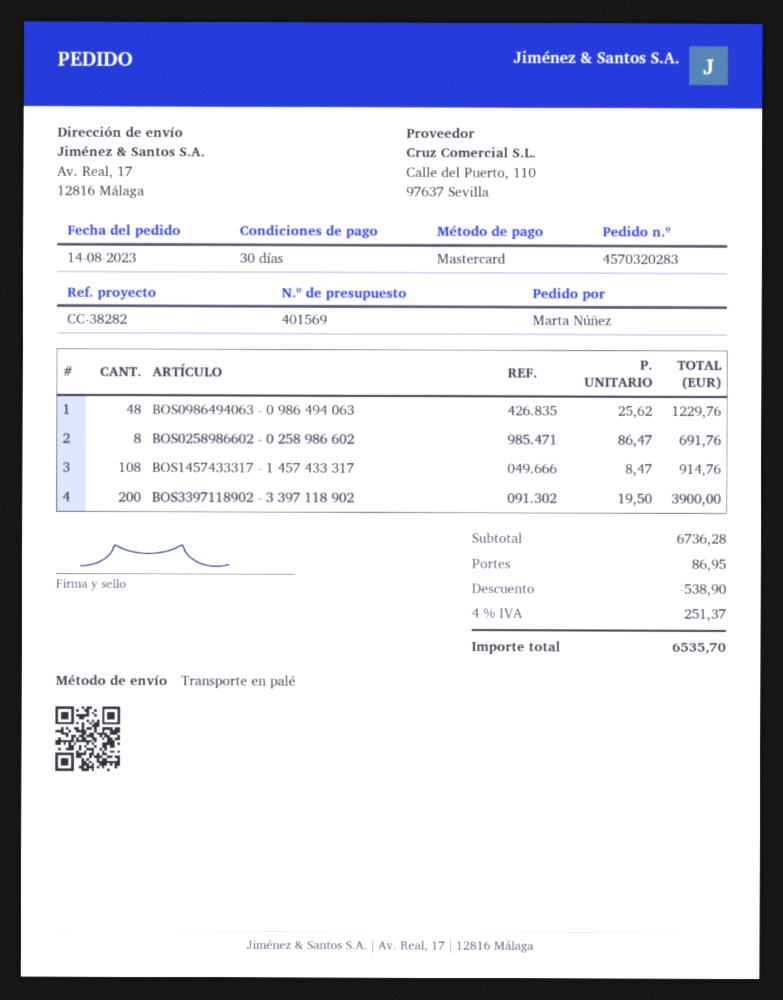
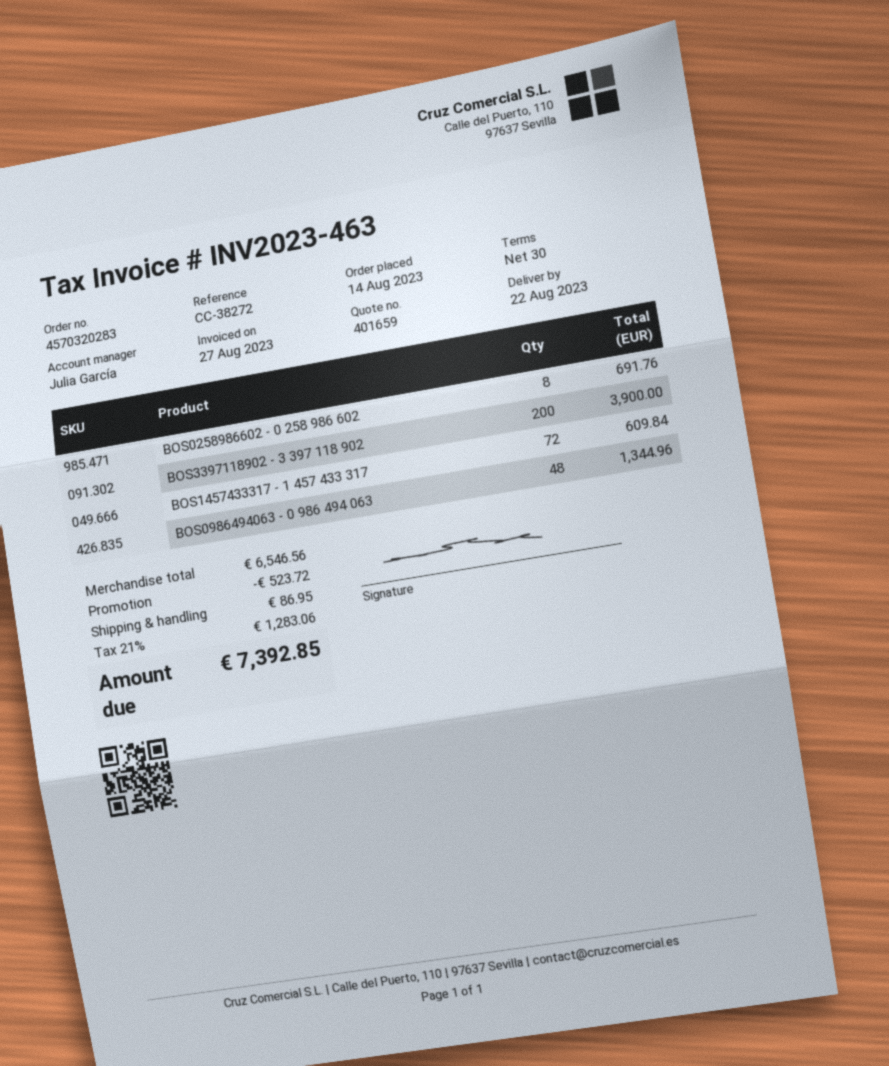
quote number: 401569 -> 401659
reference: CC-38282 -> CC-38272
BOS0986494063 - 0 986 494 063: 48 for 1229.76 -> 48 for 1344.96
BOS1457433317 - 1 457 433 317: 108 for 914.76 -> 72 for 609.84
subtotal: 6736.28 -> 6546.56
discount: 538.90 -> 523.72
tax: 4% = 251.37 -> 21% = 1283.06
total: 6535.70 -> 7392.85

